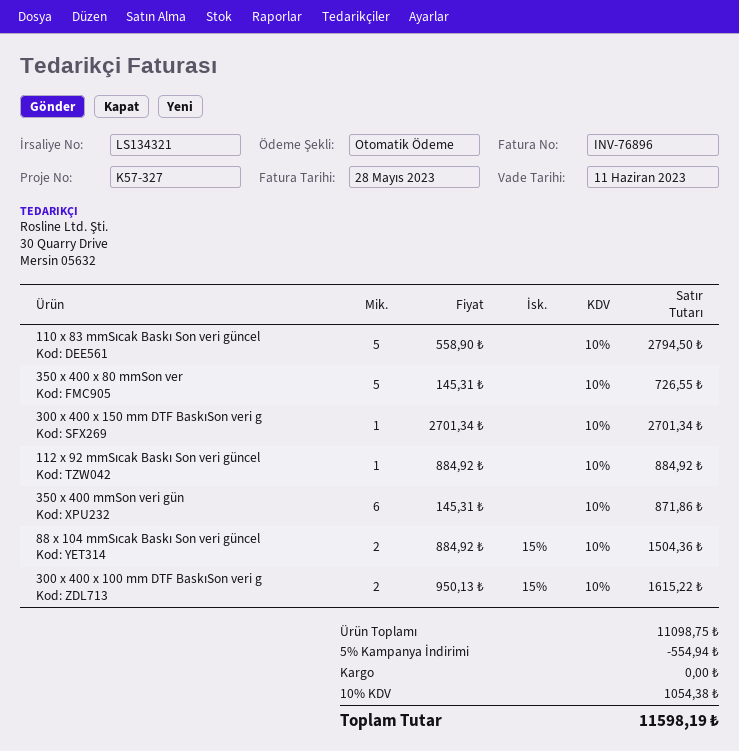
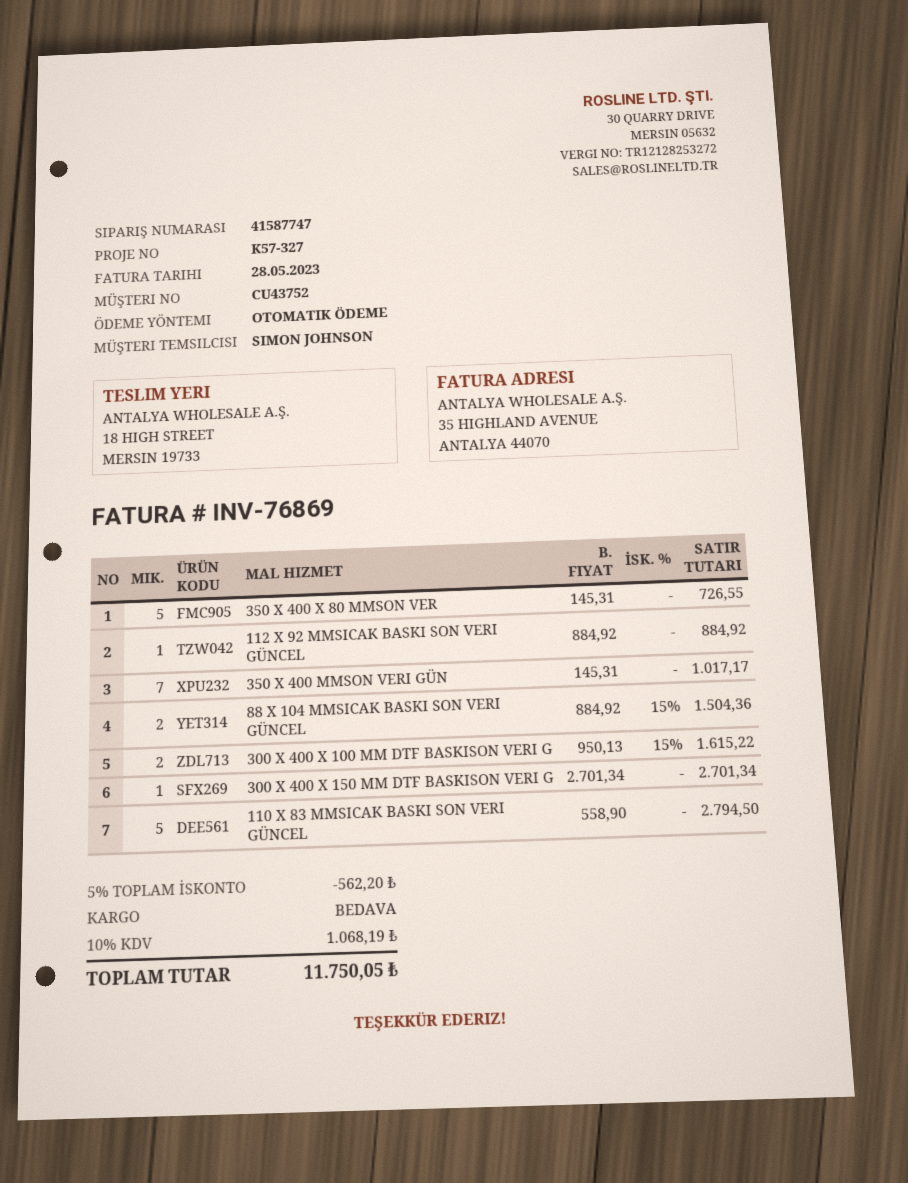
invoice number: INV-76896 -> INV-76869
350 x 400 mmSon veri gün: 6 x 145.31 = 871.86 -> 7 x 145.31 = 1017.17
discount: 5% = 554.94 -> 5% = 562.20
tax: 10% = 1054.38 -> 10% = 1068.19
total: 11598.19 -> 11750.05

